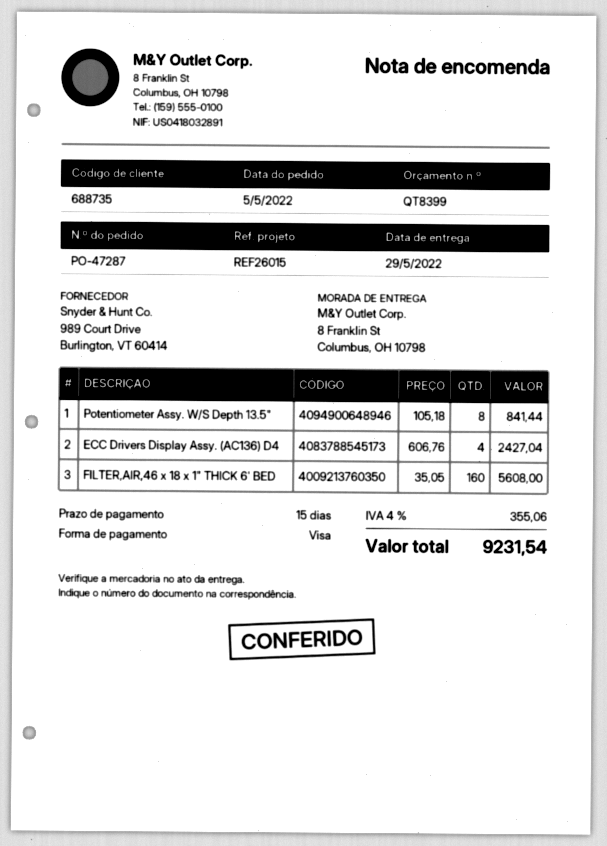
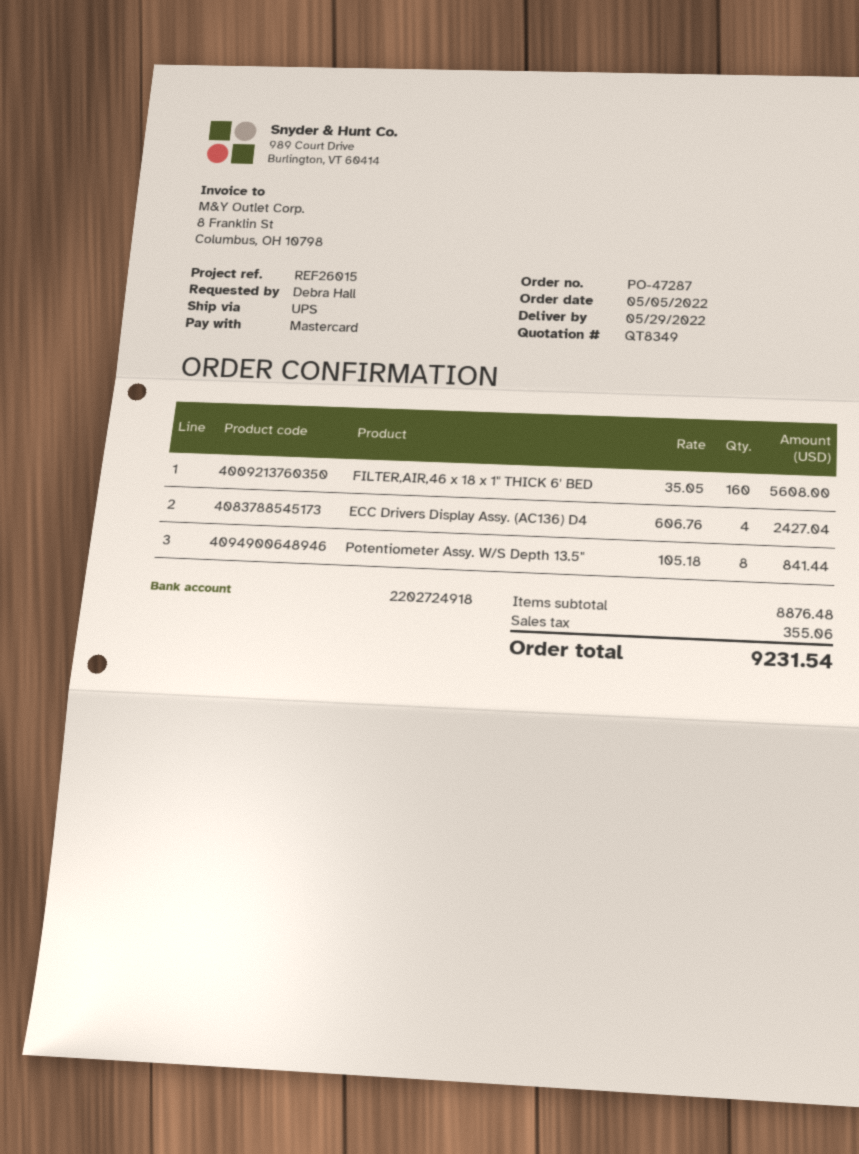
quote number: QT8399 -> QT8349
payment method: Visa -> Mastercard

